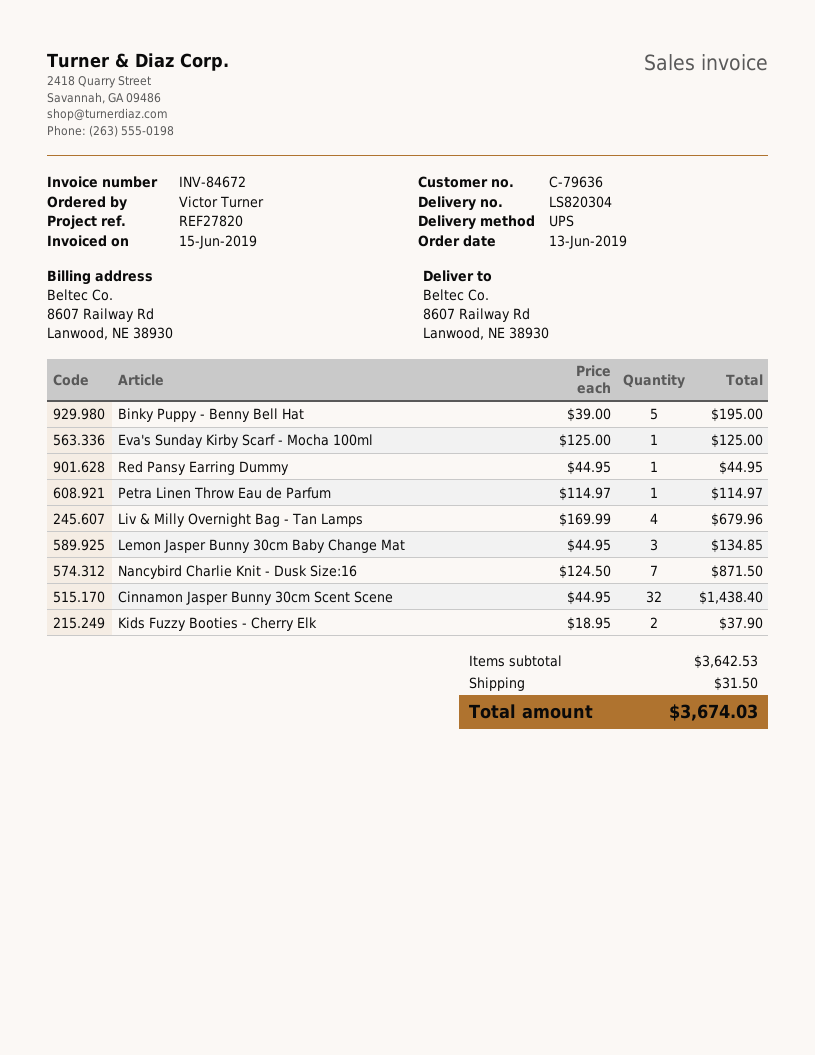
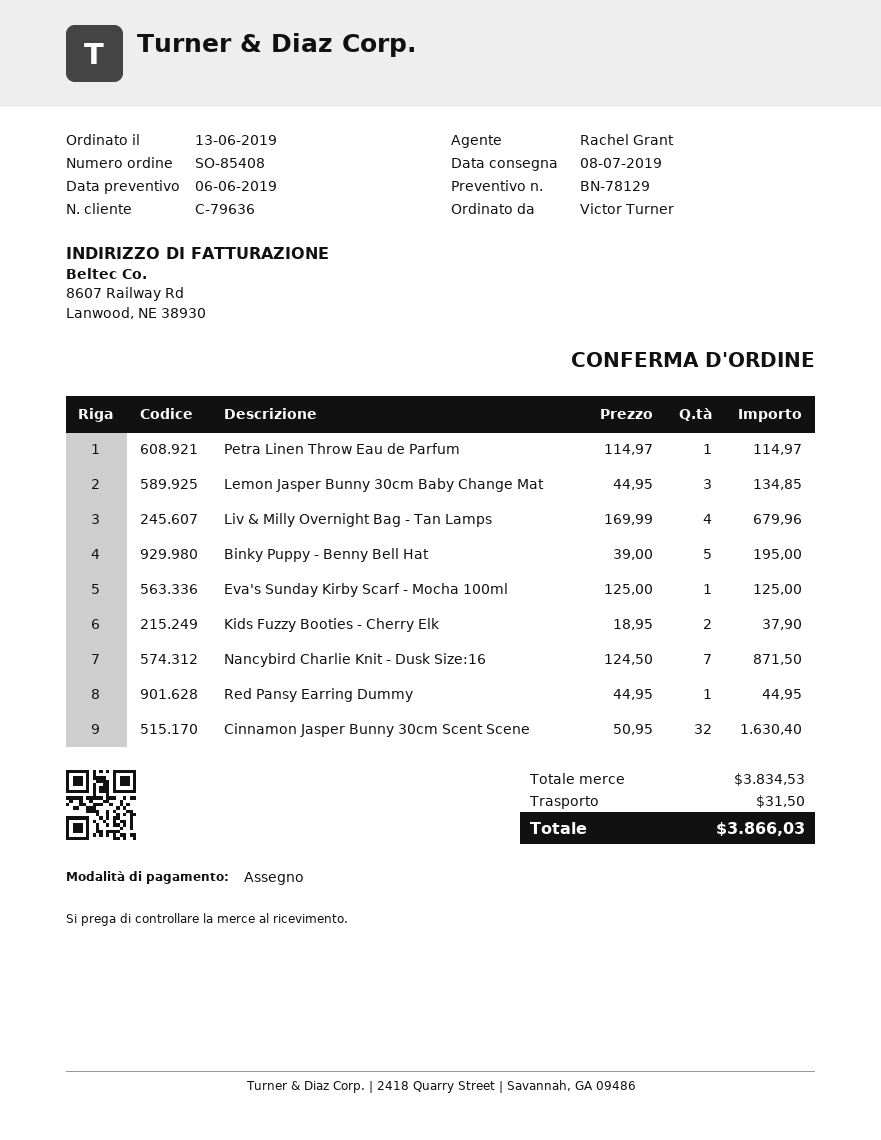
Cinnamon Jasper Bunny 30cm Scent Scene: 32 x 44.95 = 1438.40 -> 32 x 50.95 = 1630.40
subtotal: 3642.53 -> 3834.53
total: 3674.03 -> 3866.03

